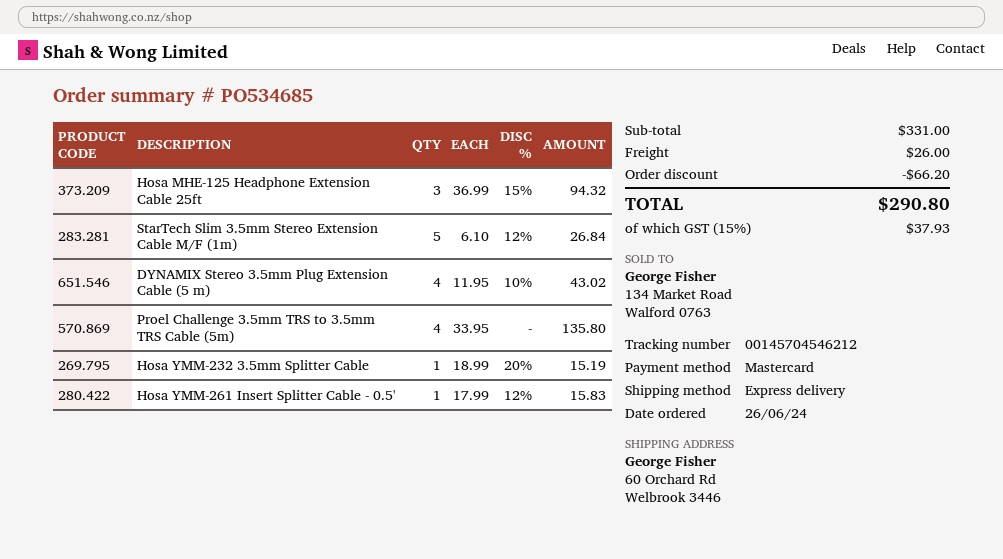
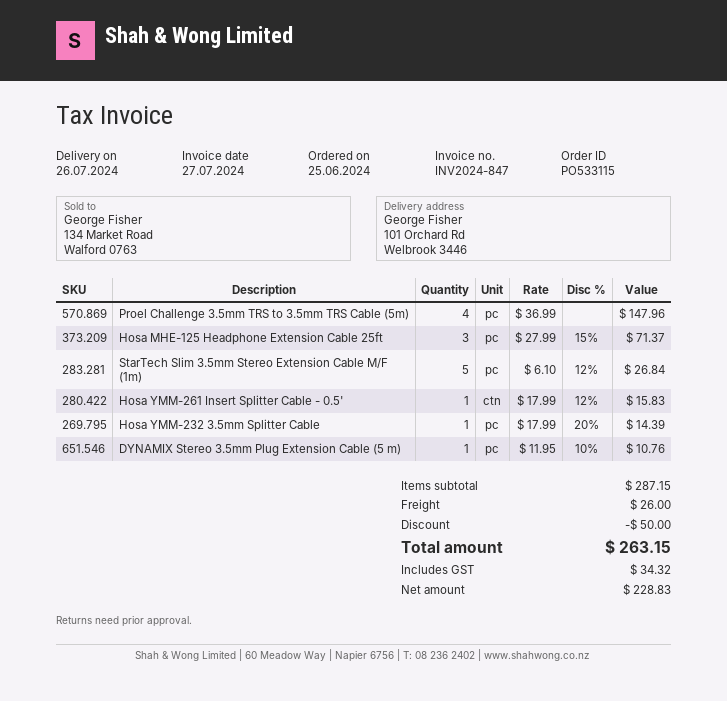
order number: PO534685 -> PO533115
order date: 2024-06-26 -> 2024-06-25
ship to: 60 Orchard Rd, Welbrook 3446 -> 101 Orchard Rd, Welbrook 3446
Hosa MHE-125 Headphone Extension Cable 25ft: 3 x 36.99 - 15% = 94.32 -> 3 x 27.99 - 15% = 71.37
DYNAMIX Stereo 3.5mm Plug Extension Cable (5 m): 4 x 11.95 - 10% = 43.02 -> 1 x 11.95 - 10% = 10.76
Proel Challenge 3.5mm TRS to 3.5mm TRS Cable (5m): 4 x 33.95 = 135.80 -> 4 x 36.99 = 147.96
Hosa YMM-232 3.5mm Splitter Cable: 1 x 18.99 - 20% = 15.19 -> 1 x 17.99 - 20% = 14.39
subtotal: 331.00 -> 287.15
discount: 66.20 -> 50.00
tax: 37.93 -> 34.32
total: 290.80 -> 263.15

